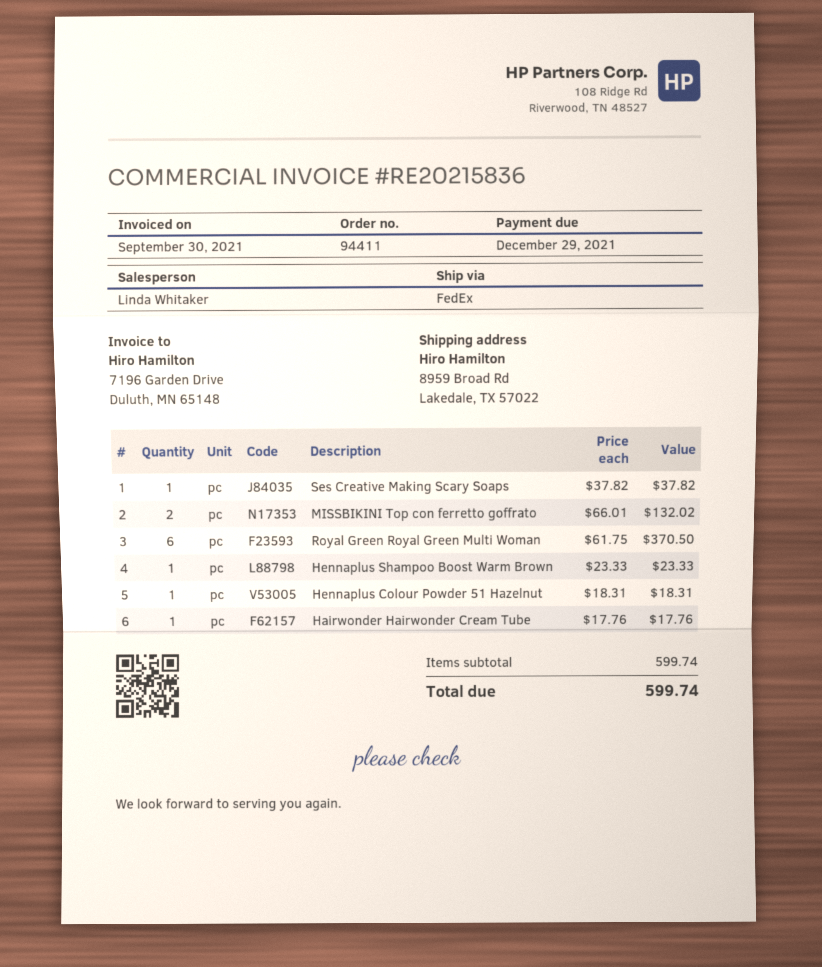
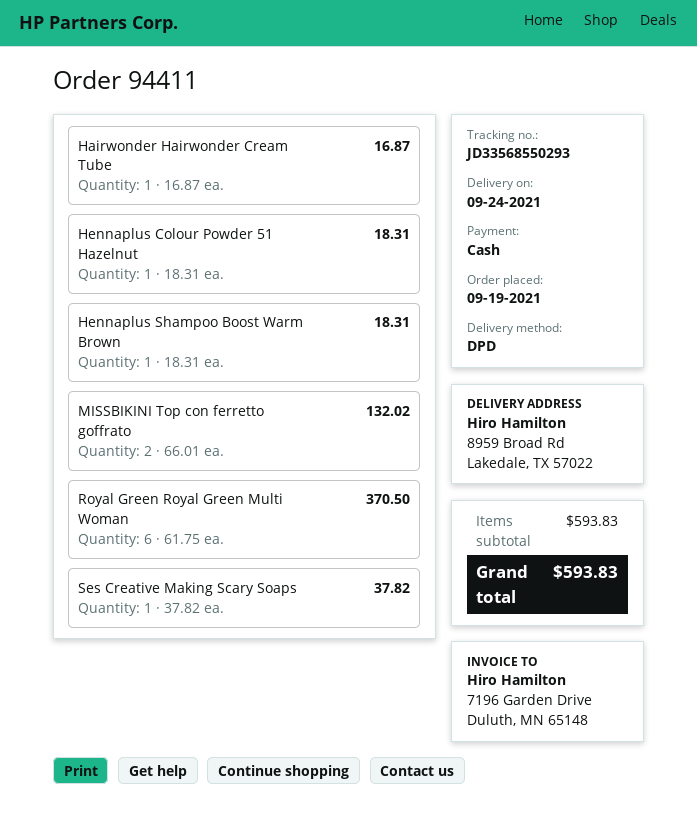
shipping method: FedEx -> DPD
Hennaplus Shampoo Boost Warm Brown: 1 x 23.33 = 23.33 -> 1 x 18.31 = 18.31
Hairwonder Hairwonder Cream Tube: 1 x 17.76 = 17.76 -> 1 x 16.87 = 16.87
subtotal: 599.74 -> 593.83
total: 599.74 -> 593.83

